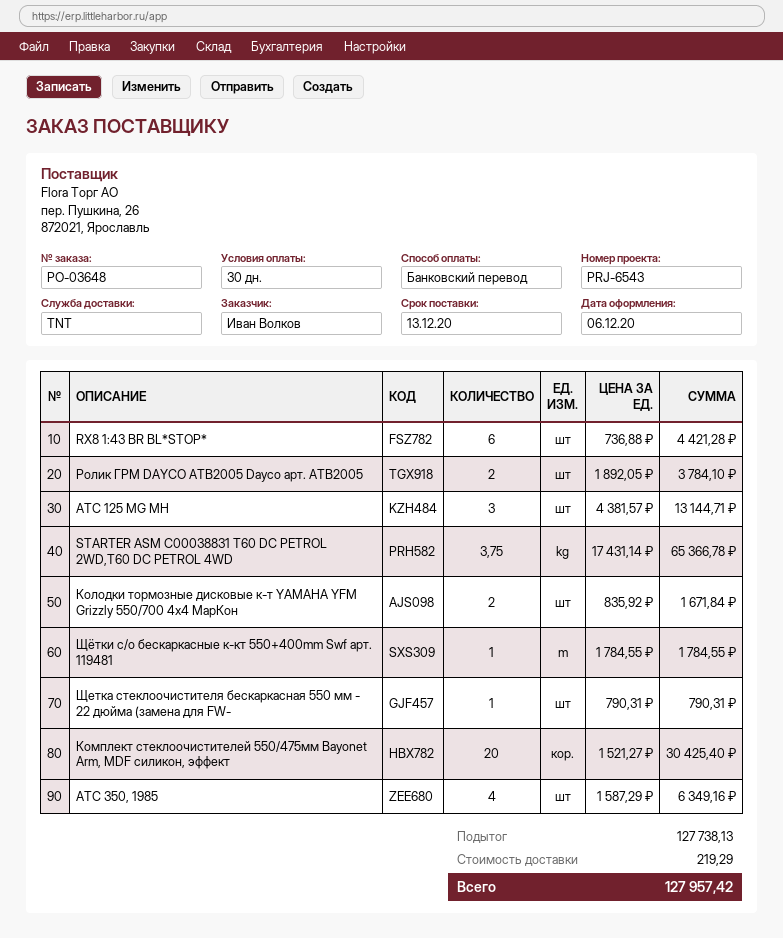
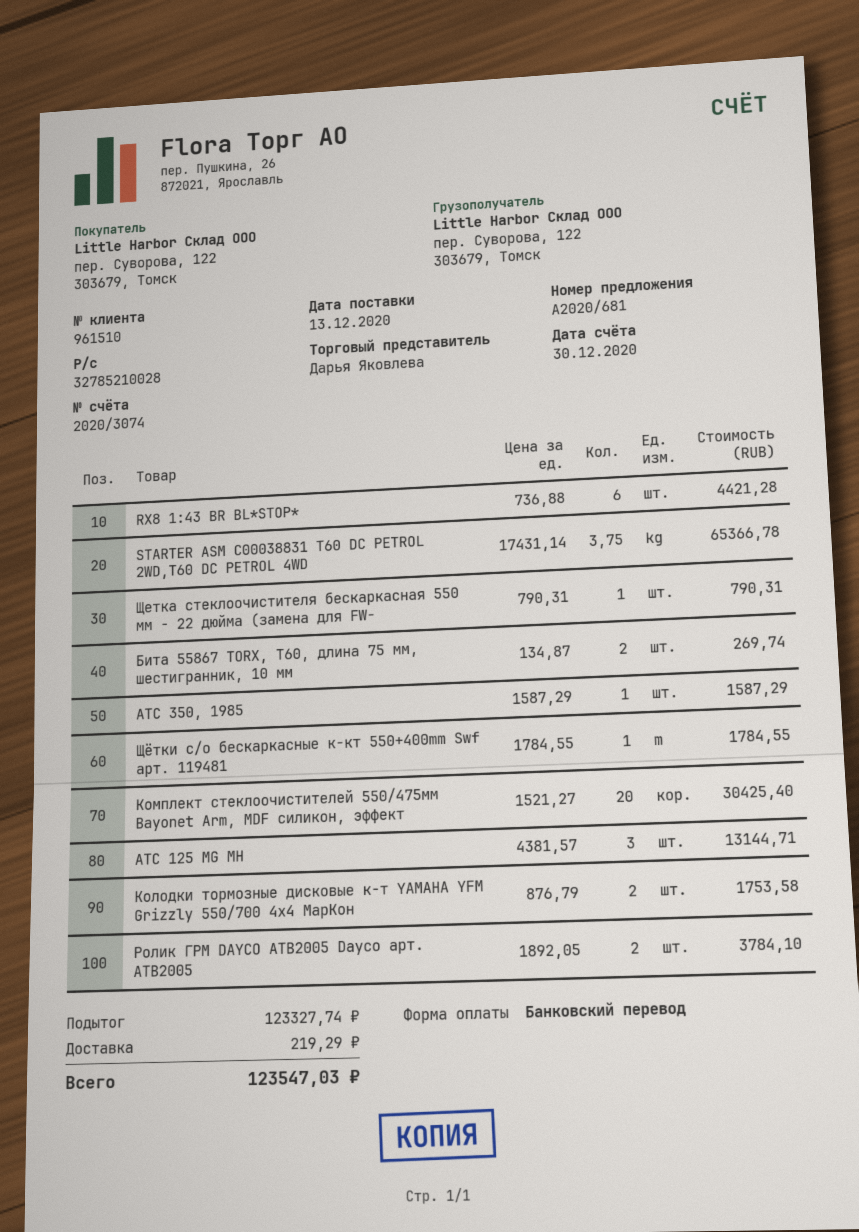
Колодки тормозные дисковые к-т YAMAHA YFM Grizzly 550/700 4х4 МарКон: 2 x 835.92 = 1671.84 -> 2 x 876.79 = 1753.58
ATC 350, 1985: 4 x 1587.29 = 6349.16 -> 1 x 1587.29 = 1587.29
Бита 55867 TORX, T60, длина 75 мм, шестигранник, 10 мм: none -> 2 x 134.87 = 269.74
subtotal: 127738.13 -> 123327.74
total: 127957.42 -> 123547.03

